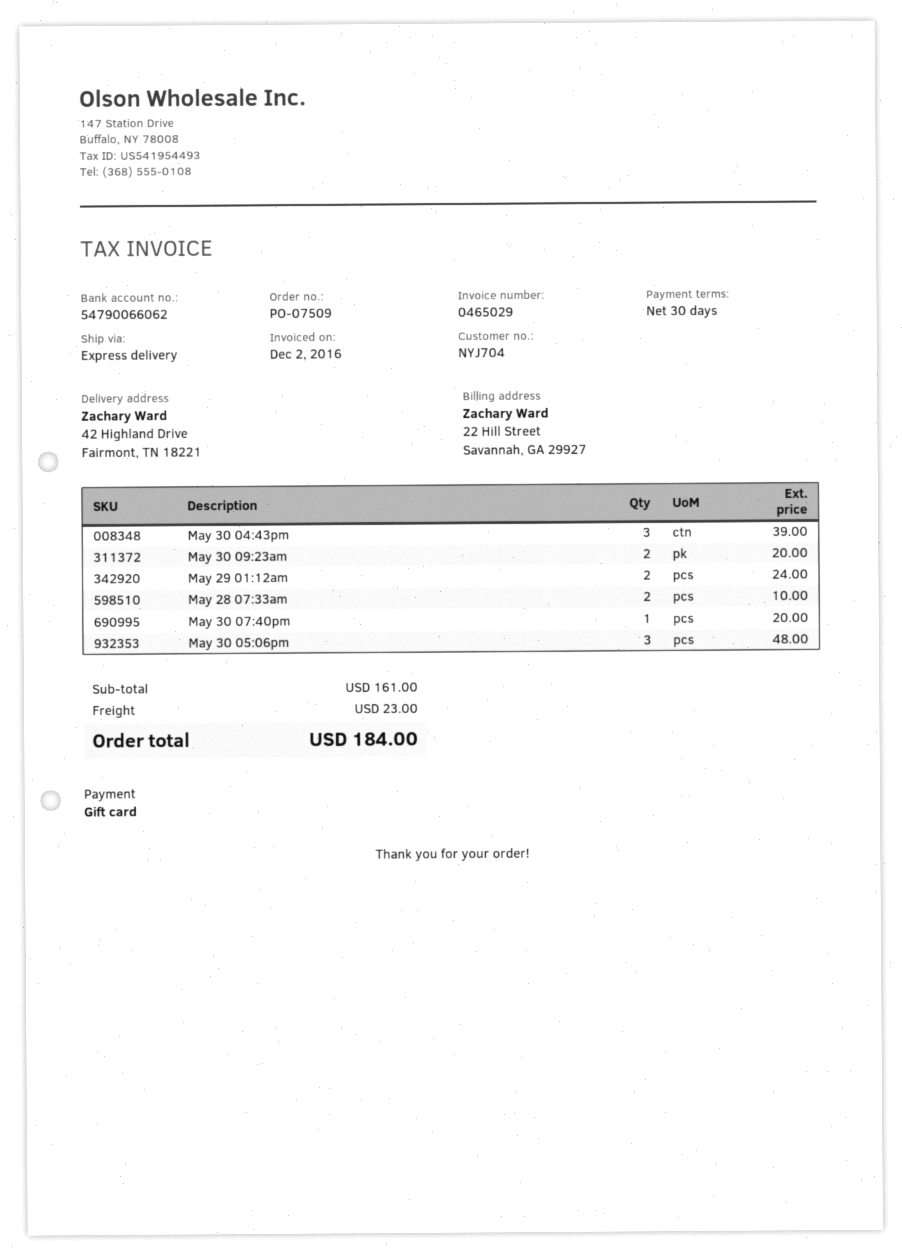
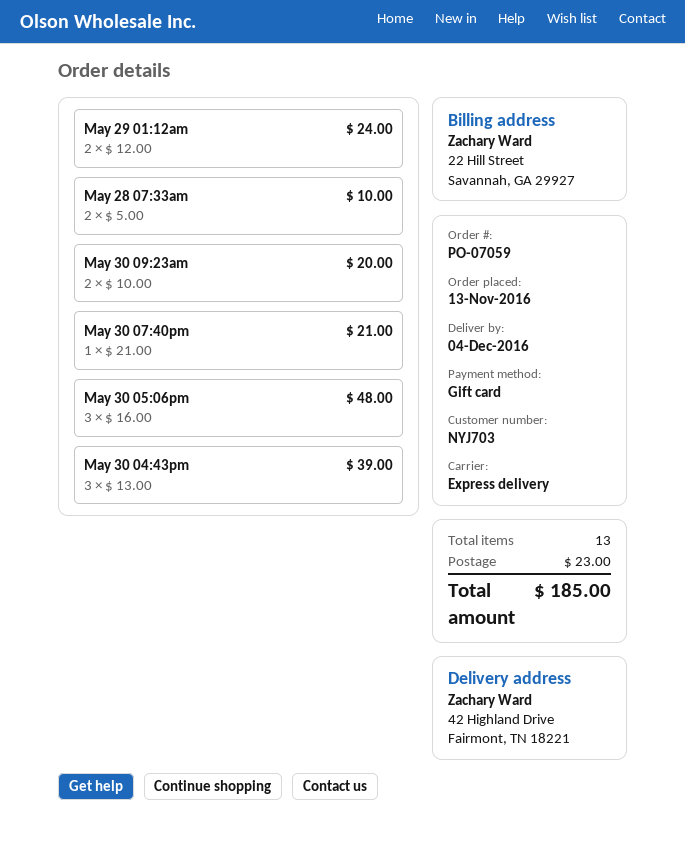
order number: PO-07509 -> PO-07059
customer number: NYJ704 -> NYJ703
May 30 07:40pm: 1 for 20.00 -> 1 for 21.00
total: 184.00 -> 185.00

